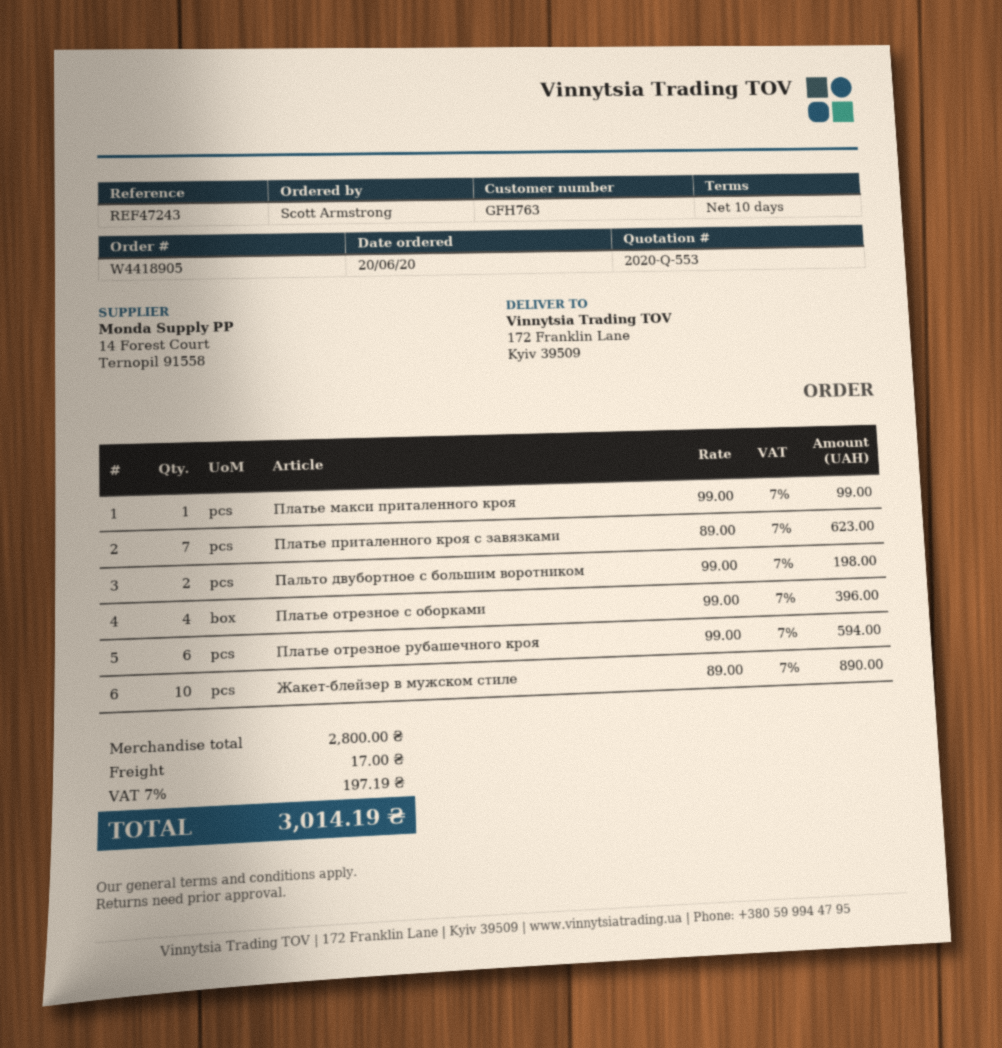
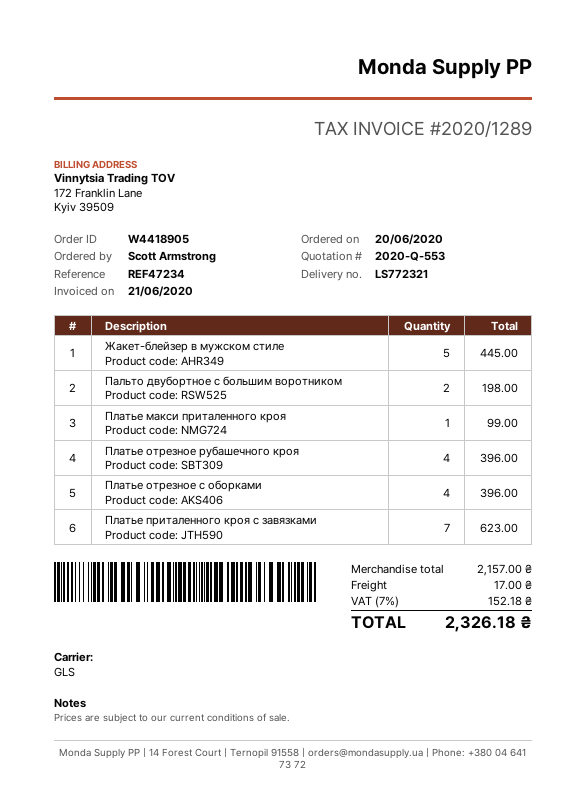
reference: REF47243 -> REF47234
Платье отрезное рубашечного кроя: 6 for 594.00 -> 4 for 396.00
Жакет-блейзер в мужском стиле: 10 for 890.00 -> 5 for 445.00
subtotal: 2800.00 -> 2157.00
tax: 7% = 197.19 -> 7% = 152.18
total: 3014.19 -> 2326.18

